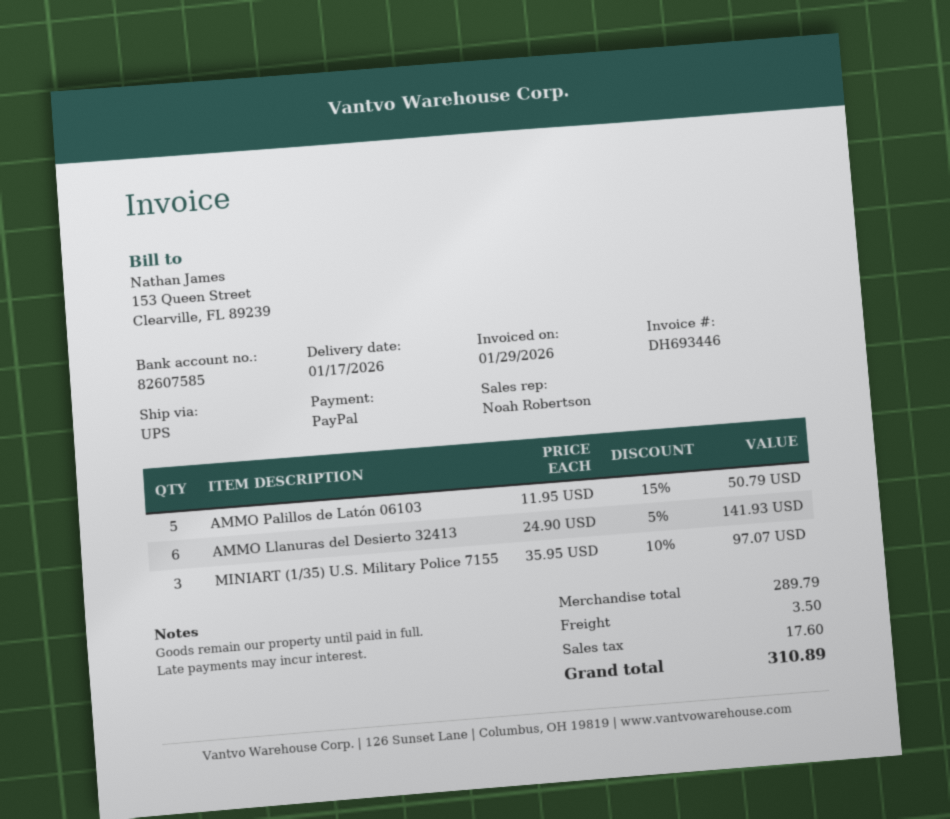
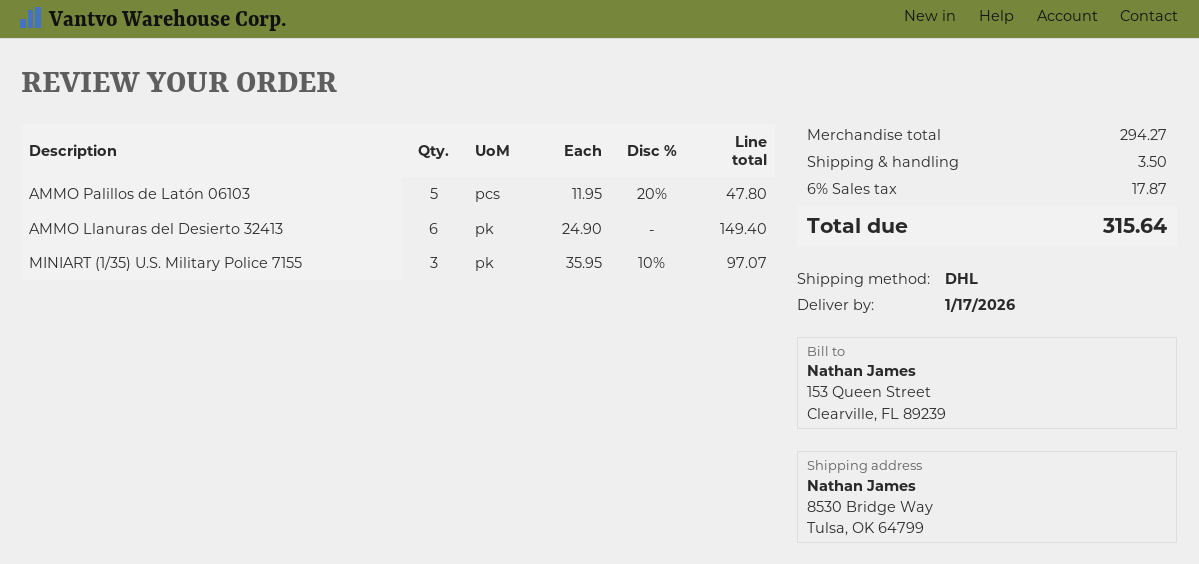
shipping method: UPS -> DHL
AMMO Palillos de Latón 06103: 5 x 11.95 - 15% = 50.79 -> 5 x 11.95 - 20% = 47.80
AMMO Llanuras del Desierto 32413: 6 x 24.90 - 5% = 141.93 -> 6 x 24.90 = 149.40
subtotal: 289.79 -> 294.27
tax: 17.60 -> 17.87
total: 310.89 -> 315.64

